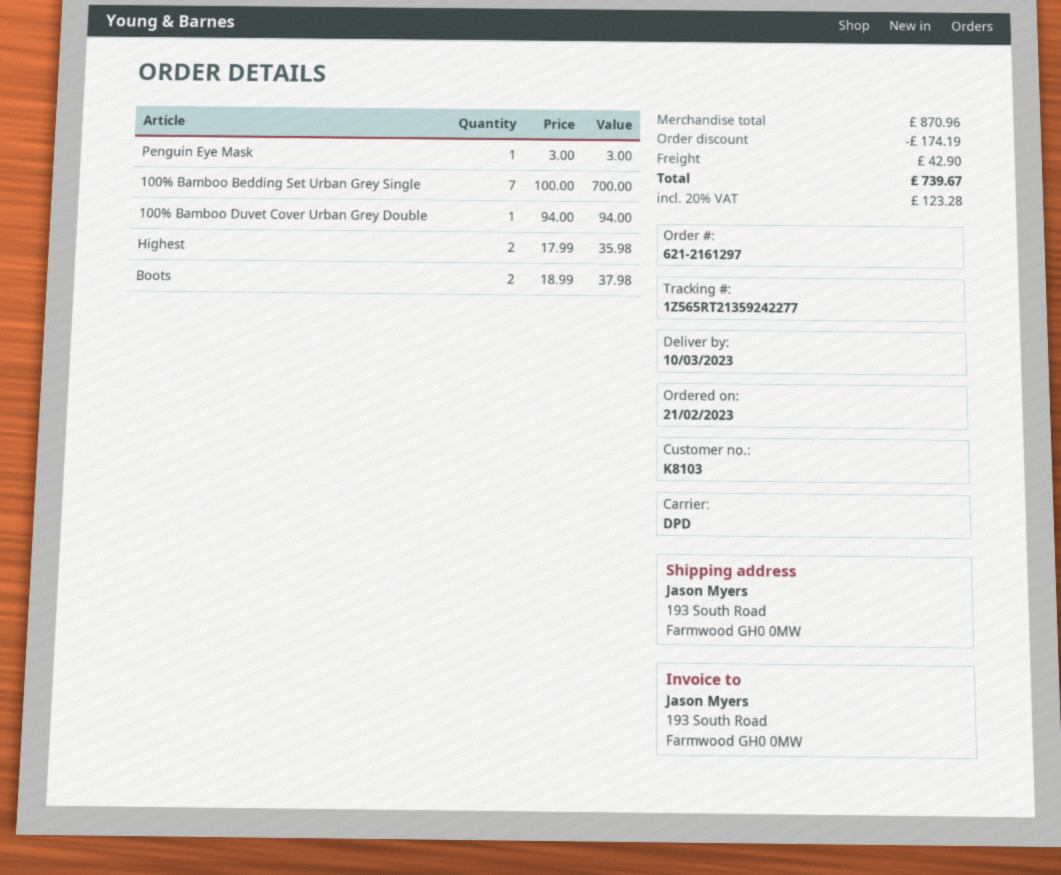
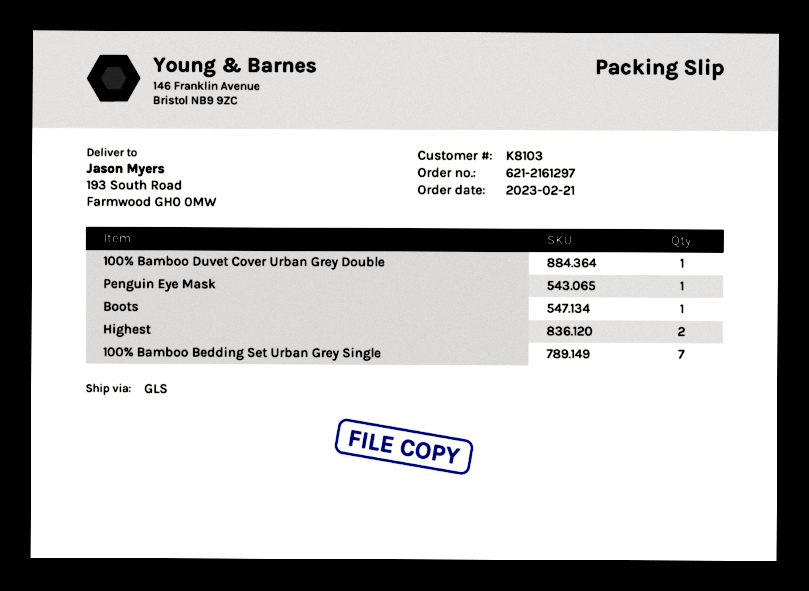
shipping method: DPD -> GLS
Boots: 2 -> 1

